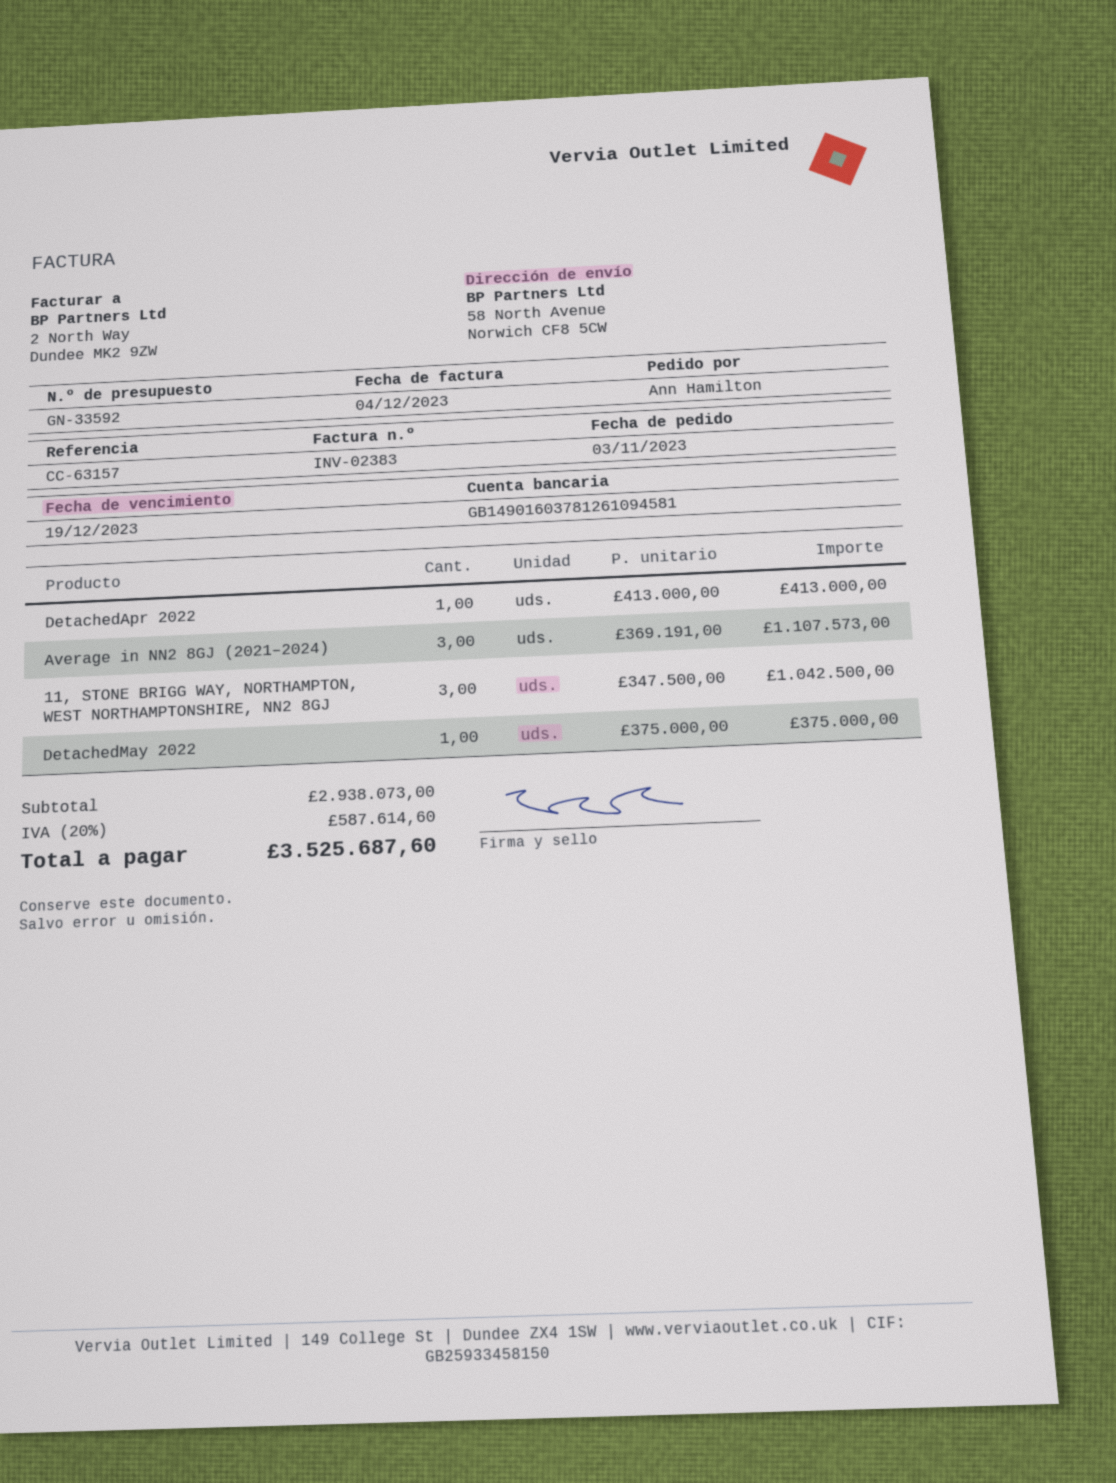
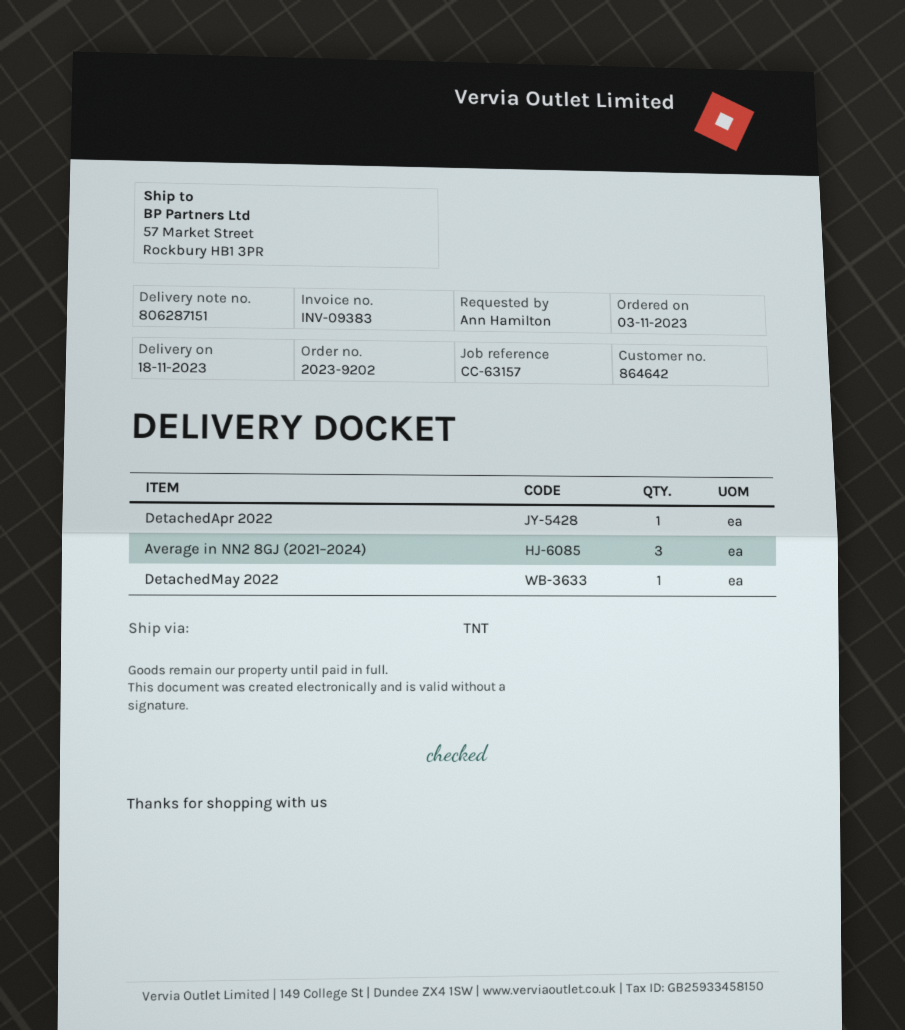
invoice number: INV-02383 -> INV-09383
ship to: 58 North Avenue, Norwich CF8 5CW -> 57 Market Street, Rockbury HB1 3PR
11, STONE BRIGG WAY, NORTHAMPTON, WEST NORTHAMPTONSHIRE, NN2 8GJ: 3 -> none

